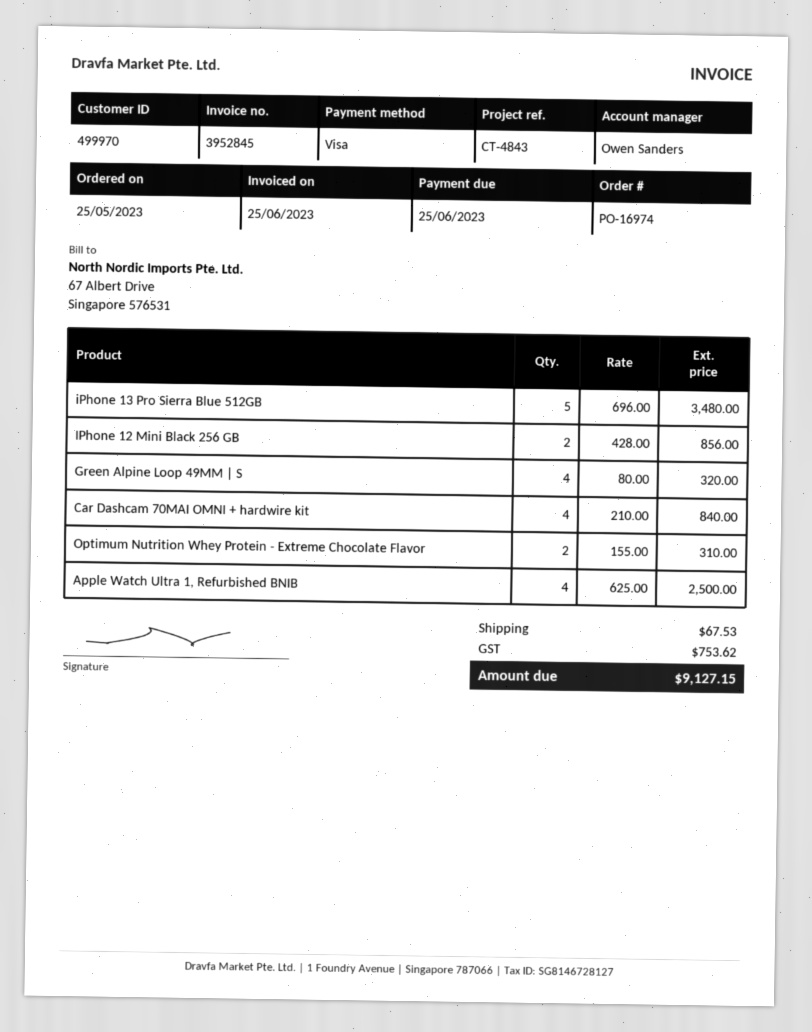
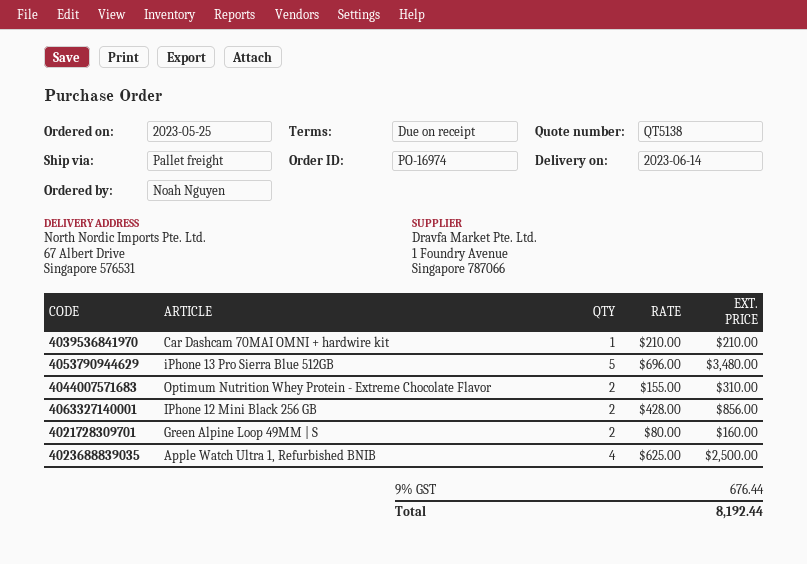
Green Alpine Loop 49MM | S: 4 x 80.00 = 320.00 -> 2 x 80.00 = 160.00
Car Dashcam 70MAI OMNI + hardwire kit: 4 x 210.00 = 840.00 -> 1 x 210.00 = 210.00
shipping: 67.53 -> none
tax: 753.62 -> 676.44
total: 9127.15 -> 8192.44

